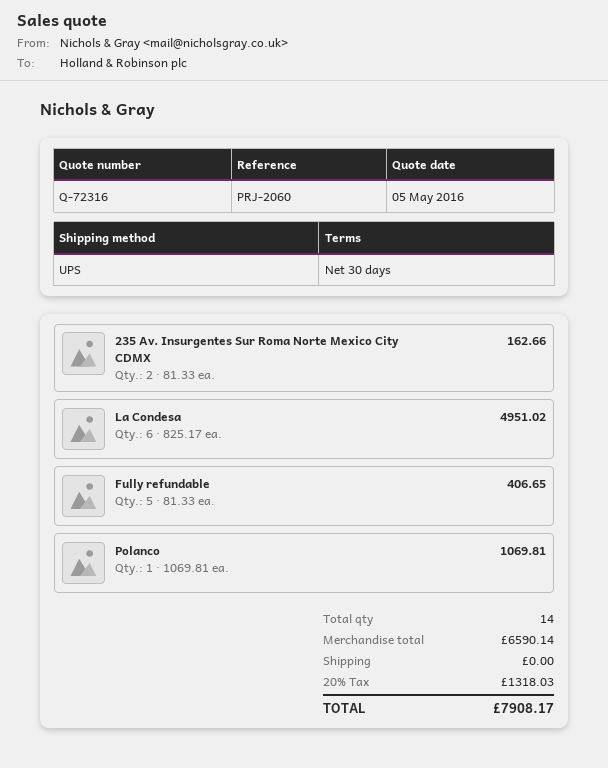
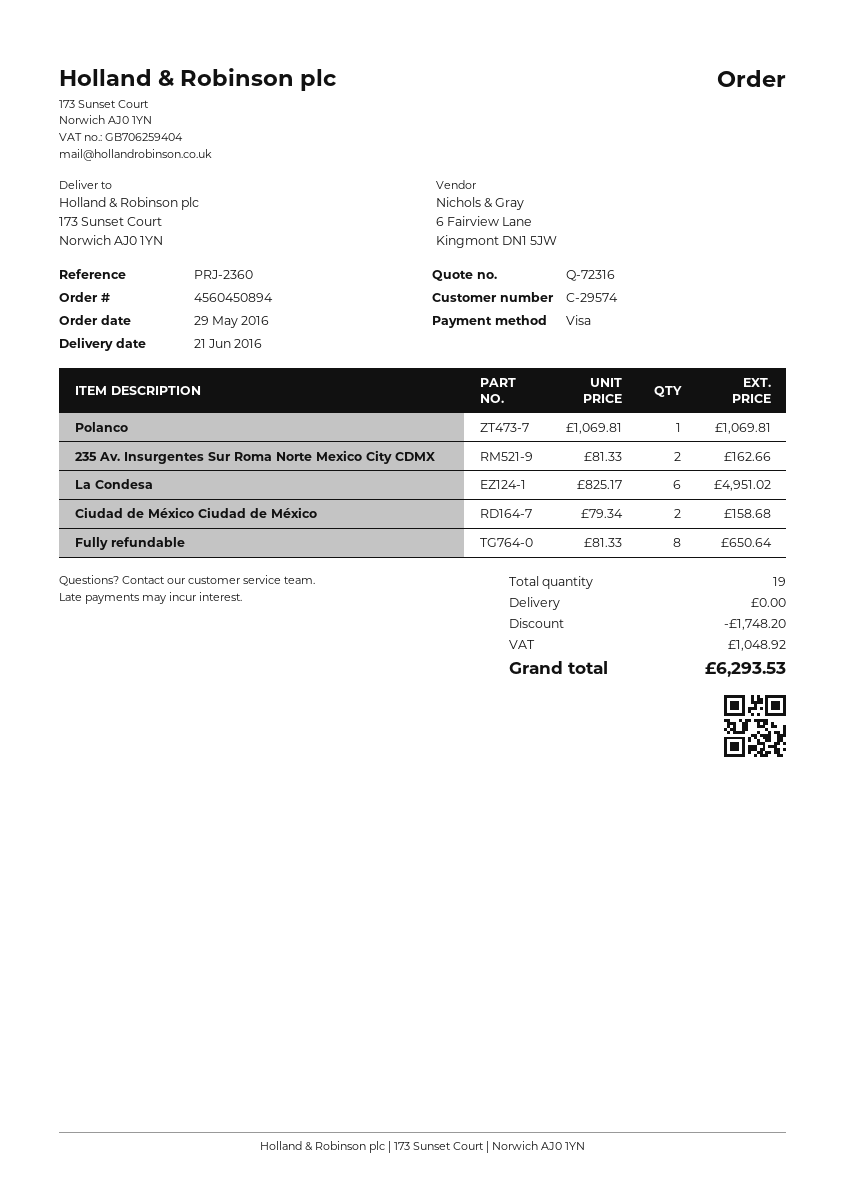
reference: PRJ-2060 -> PRJ-2360
Fully refundable: 5 x 81.33 = 406.65 -> 8 x 81.33 = 650.64
Ciudad de México Ciudad de México: none -> 2 x 79.34 = 158.68
total quantity: 14 -> 19
discount: none -> 1748.20
tax: 1318.03 -> 1048.92
total: 7908.17 -> 6293.53

